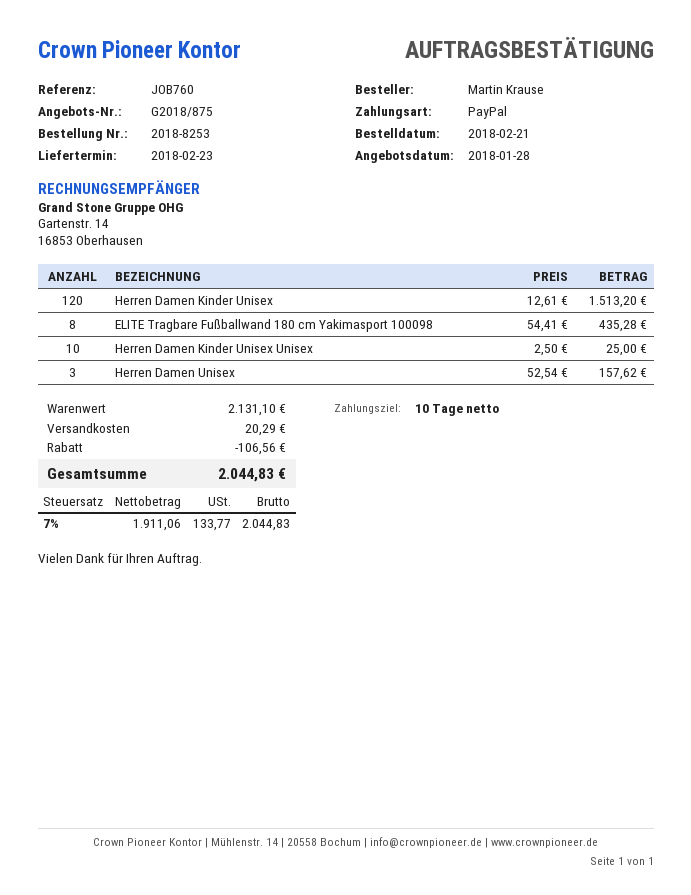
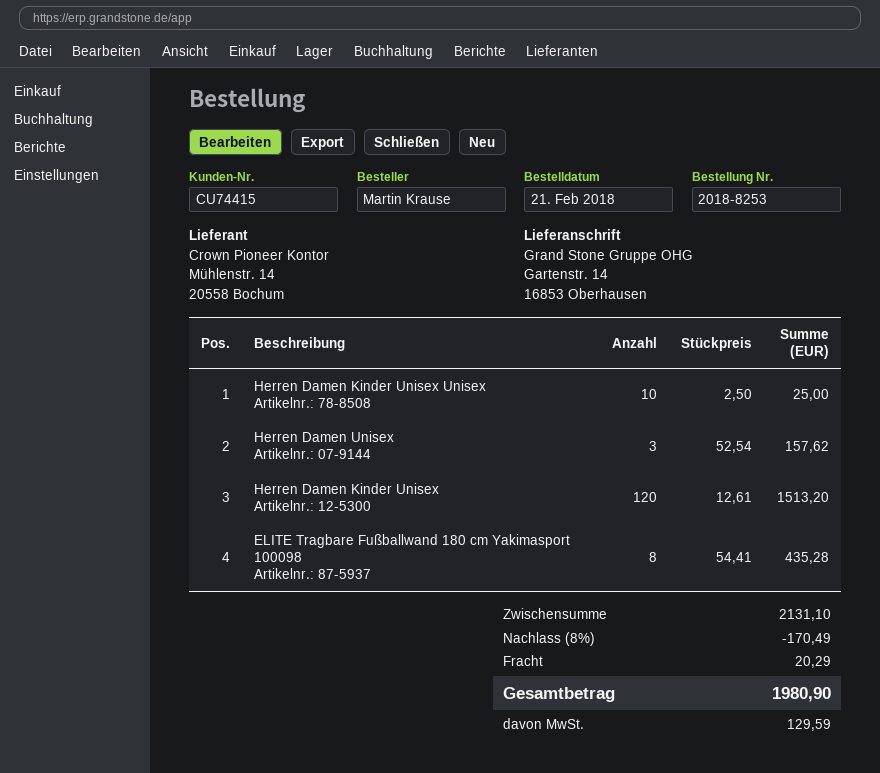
discount: 106.56 -> 170.49
tax: 133.77 -> 129.59
total: 2044.83 -> 1980.90

